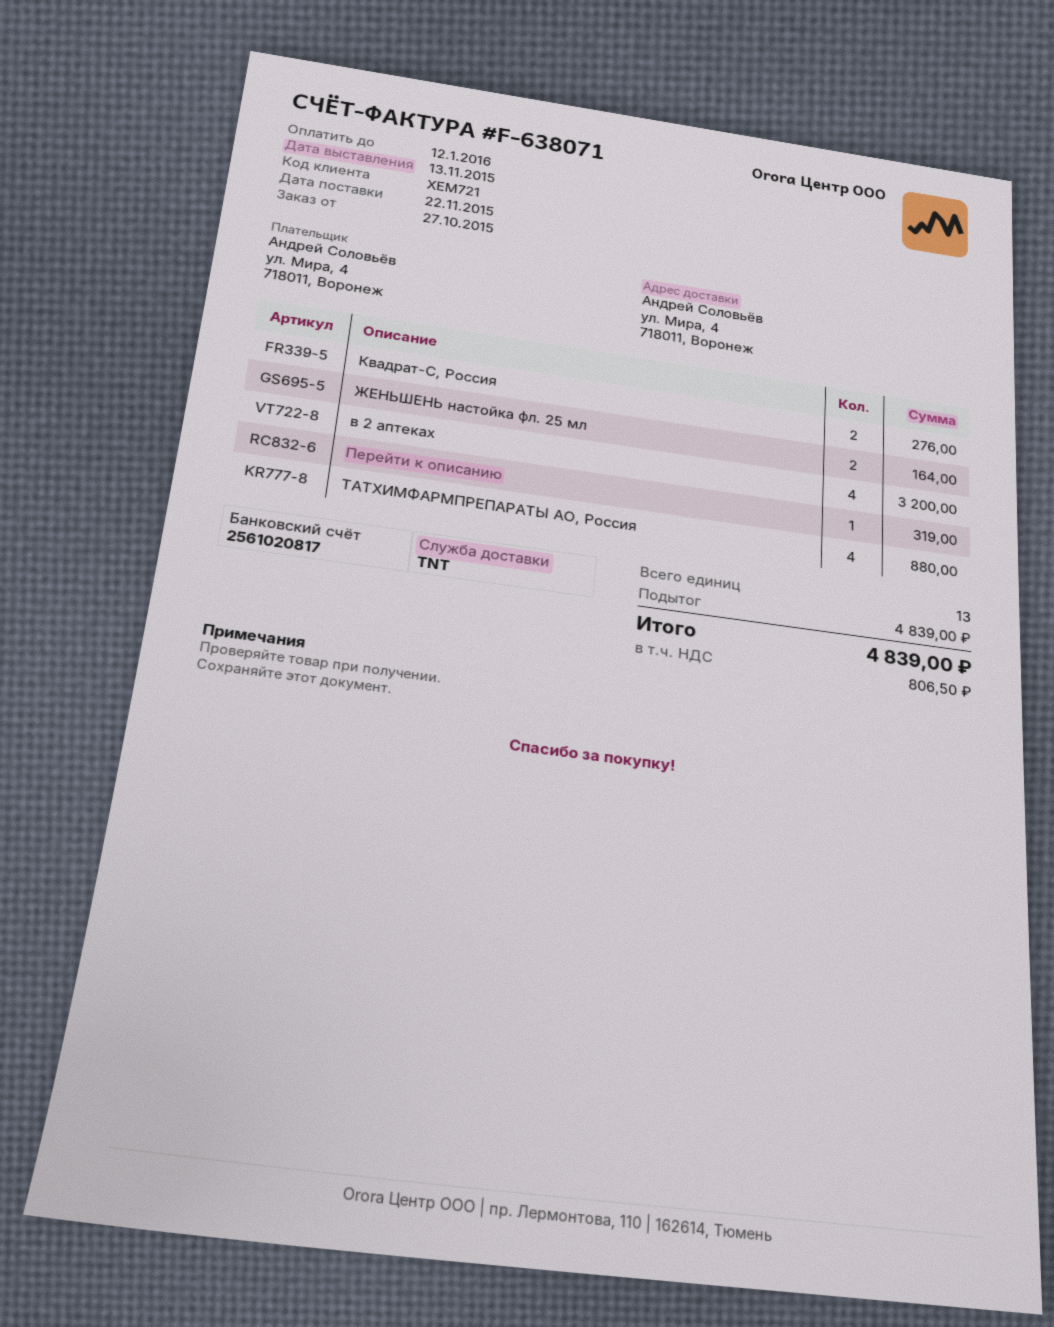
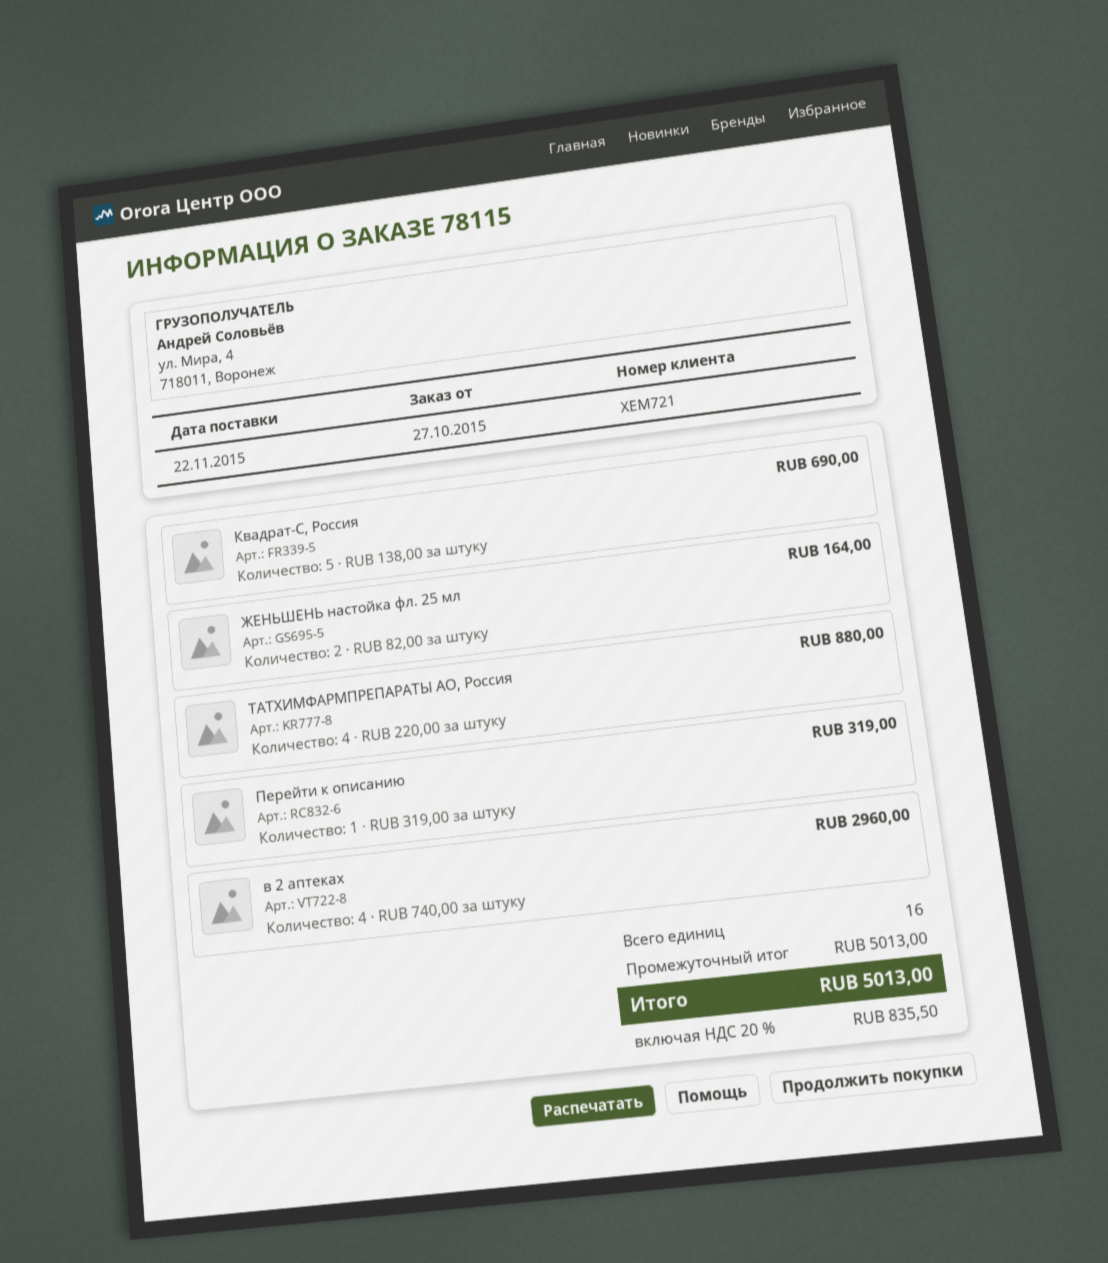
Квадрат-С, Россия: 2 for 276.00 -> 5 for 690.00
в 2 аптеках: 4 for 3200.00 -> 4 for 2960.00
total quantity: 13 -> 16
subtotal: 4839.00 -> 5013.00
tax: 806.50 -> 835.50
total: 4839.00 -> 5013.00

